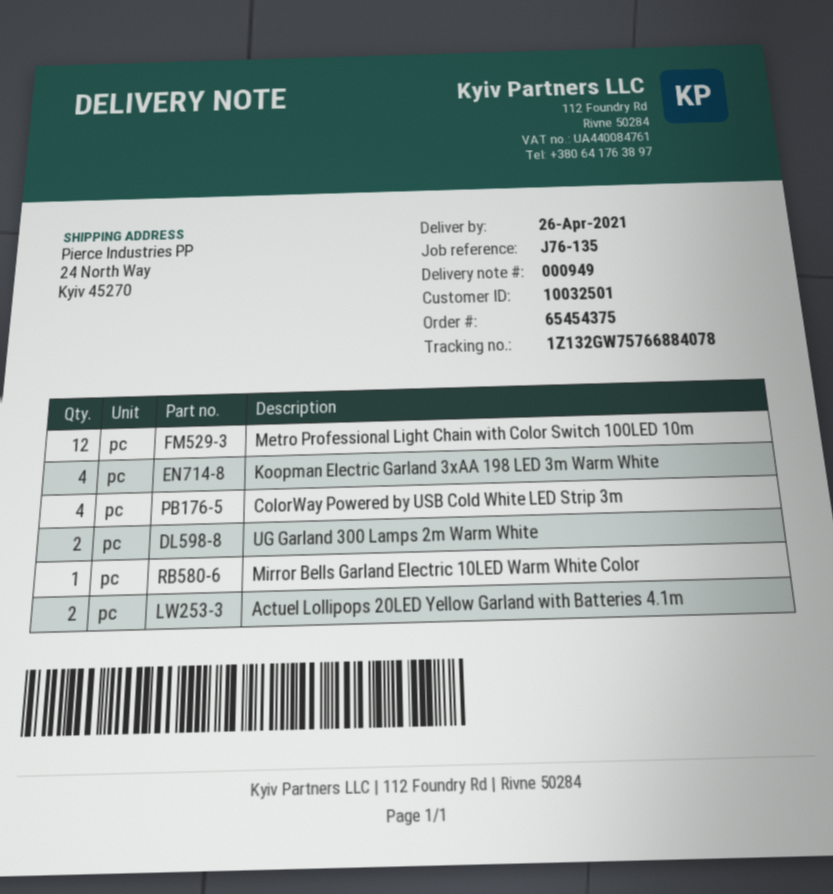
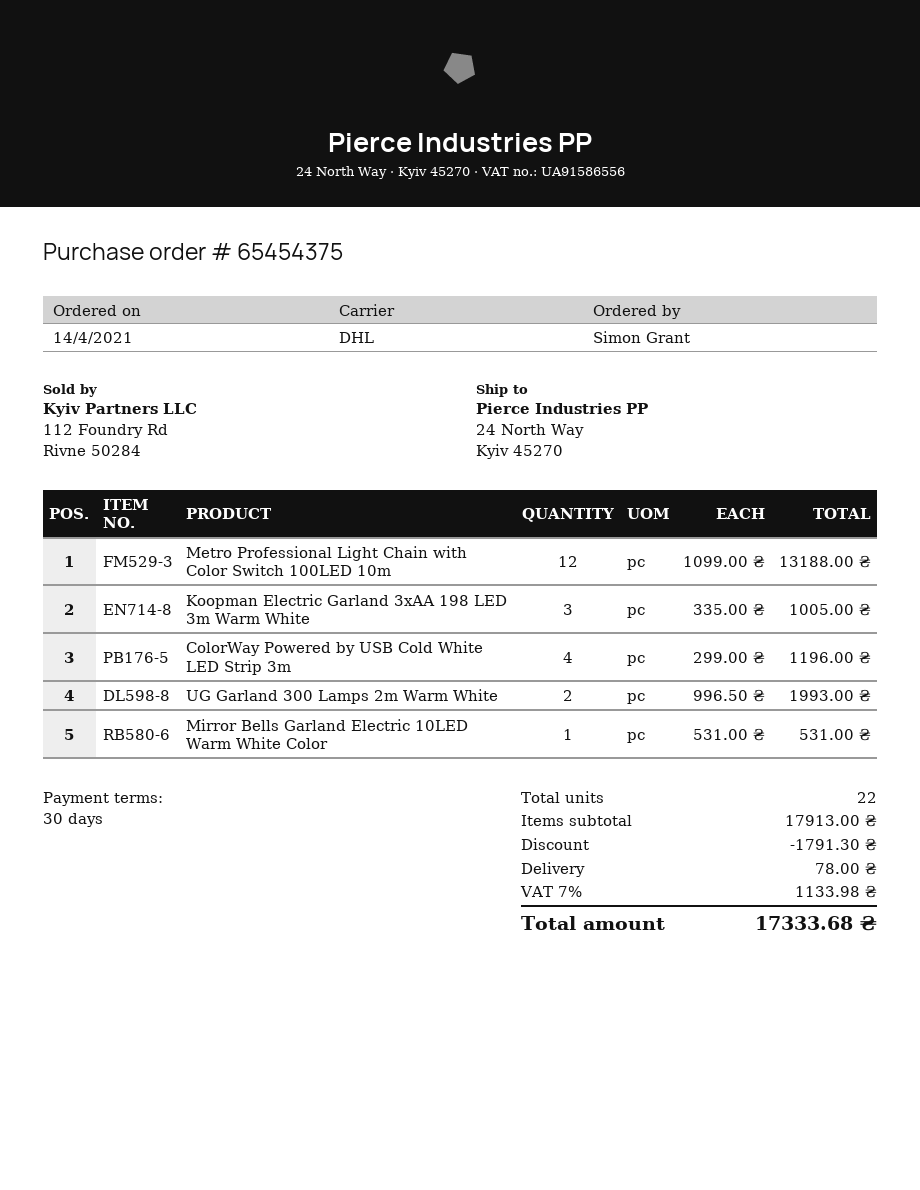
Koopman Electric Garland 3хАА 198 LED 3m Warm White: 4 -> 3
Actuel Lollipops 20LED Yellow Garland with Batteries 4.1m: 2 -> none

